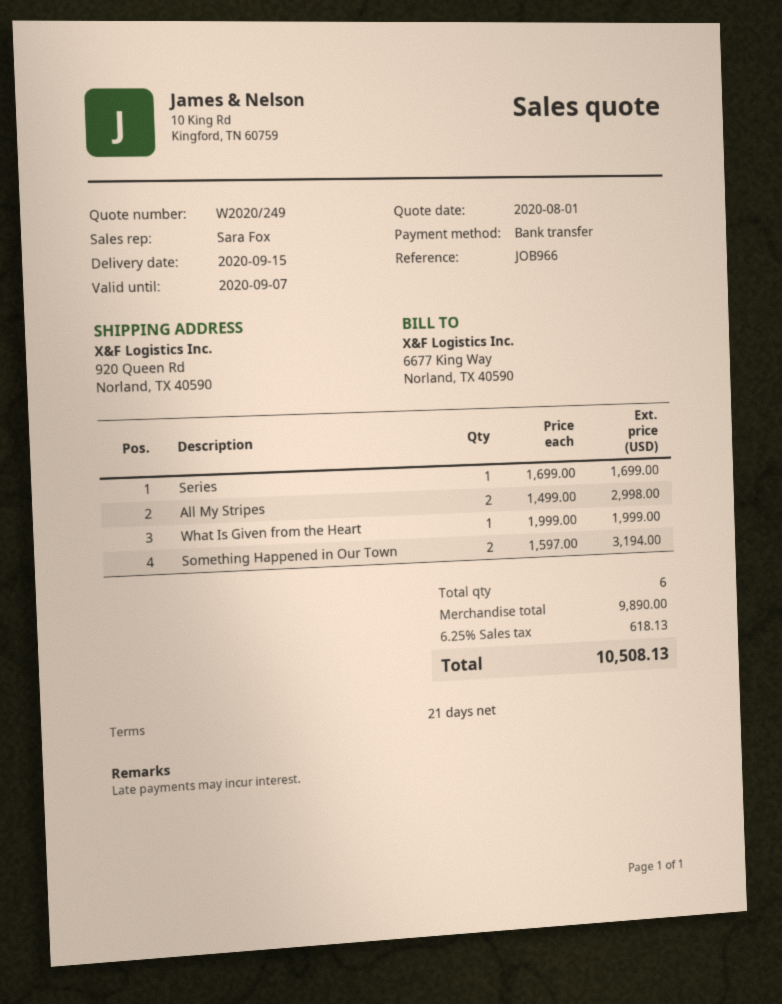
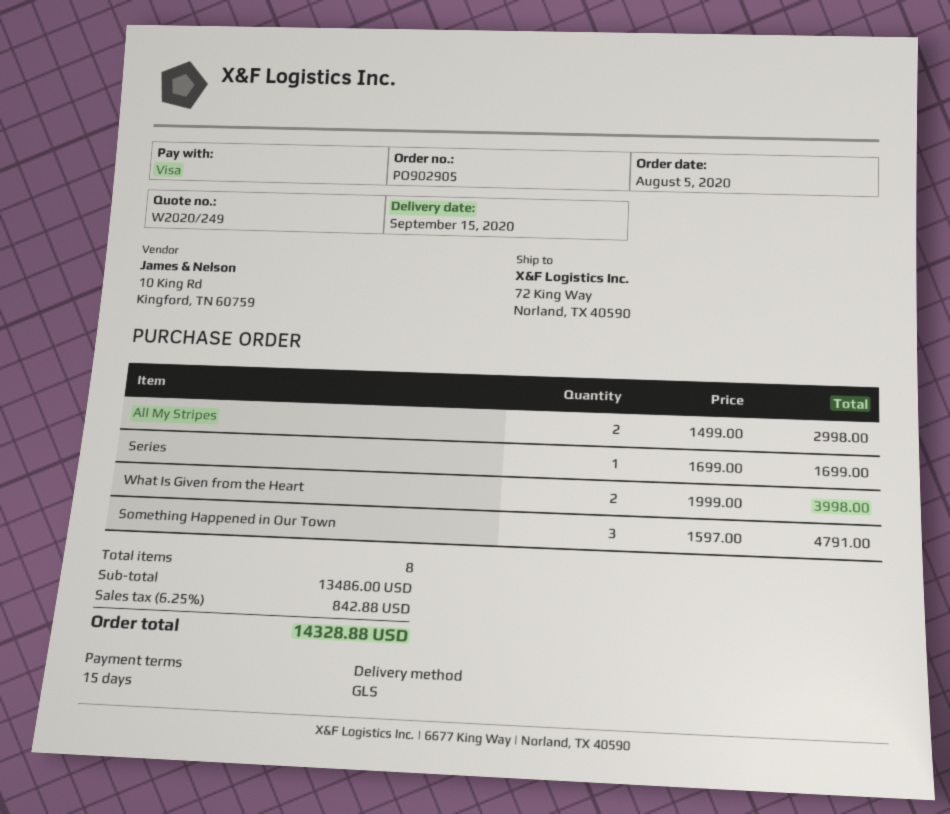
payment terms: 21 days -> 15 days
payment method: bank transfer -> Visa
ship to: 920 Queen Rd, Norland, TX 40590 -> 72 King Way, Norland, TX 40590
What Is Given from the Heart: 1 x 1999.00 = 1999.00 -> 2 x 1999.00 = 3998.00
Something Happened in Our Town: 2 x 1597.00 = 3194.00 -> 3 x 1597.00 = 4791.00
total quantity: 6 -> 8
subtotal: 9890.00 -> 13486.00
tax: 6.25% = 618.13 -> 6.25% = 842.88
total: 10508.13 -> 14328.88

